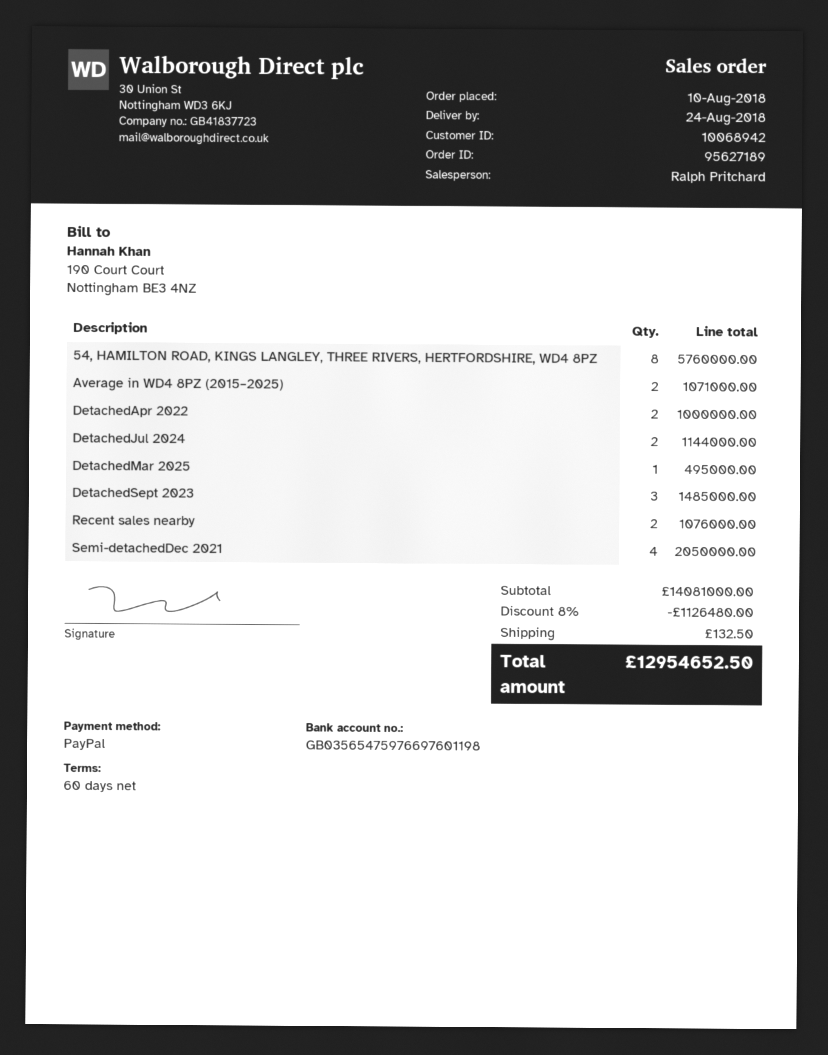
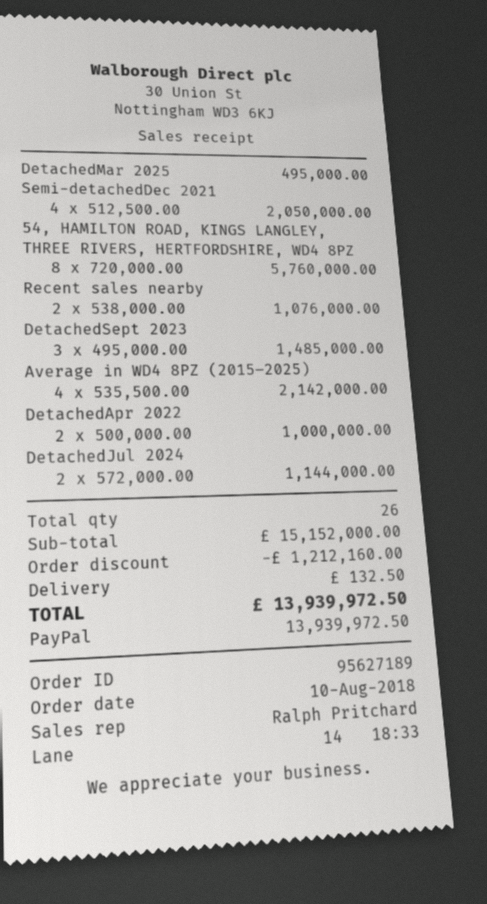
Average in WD4 8PZ (2015–2025): 2 for 1071000.00 -> 4 for 2142000.00
subtotal: 14081000.00 -> 15152000.00
discount: 1126480.00 -> 1212160.00
total: 12954652.50 -> 13939972.50

